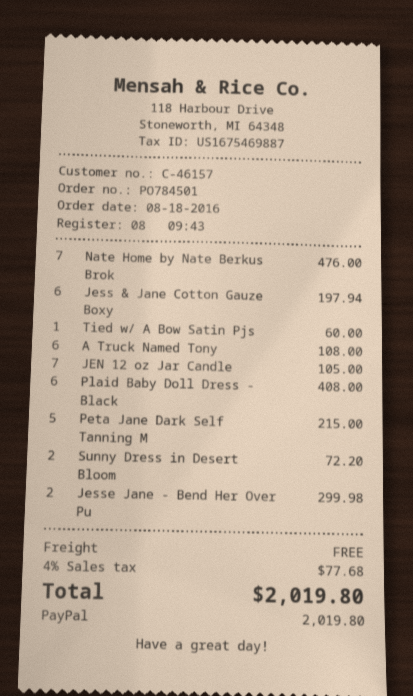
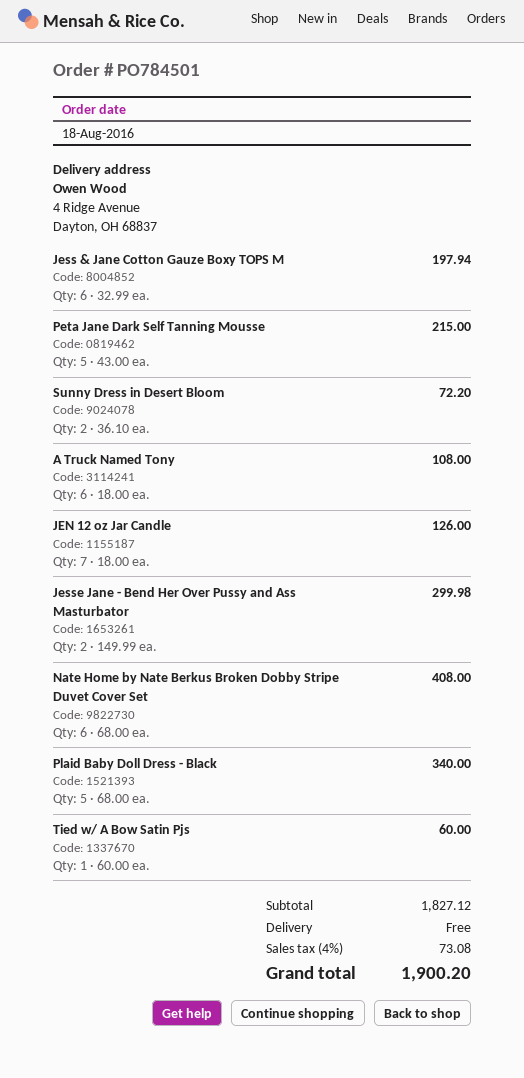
Nate Home by Nate Berkus Brok: 7 for 476.00 -> 6 for 408.00
JEN 12 oz Jar Candle: 7 for 105.00 -> 7 for 126.00
Plaid Baby Doll Dress - Black: 6 for 408.00 -> 5 for 340.00
tax: 4% = 77.68 -> 4% = 73.08
total: 2019.80 -> 1900.20

